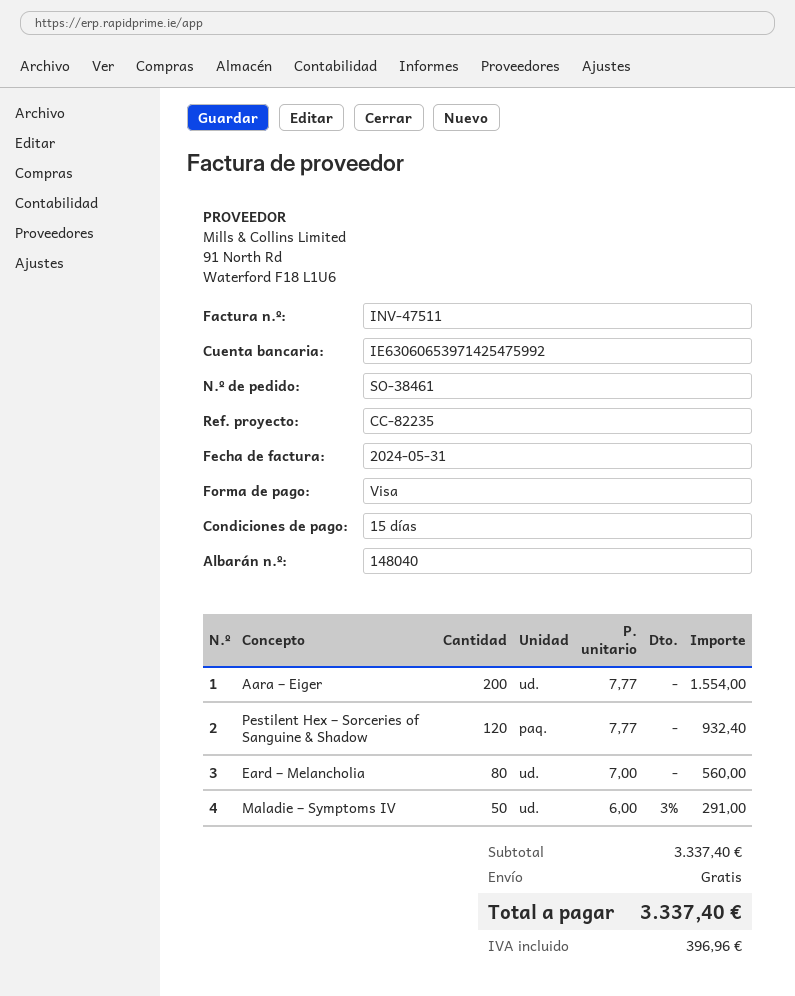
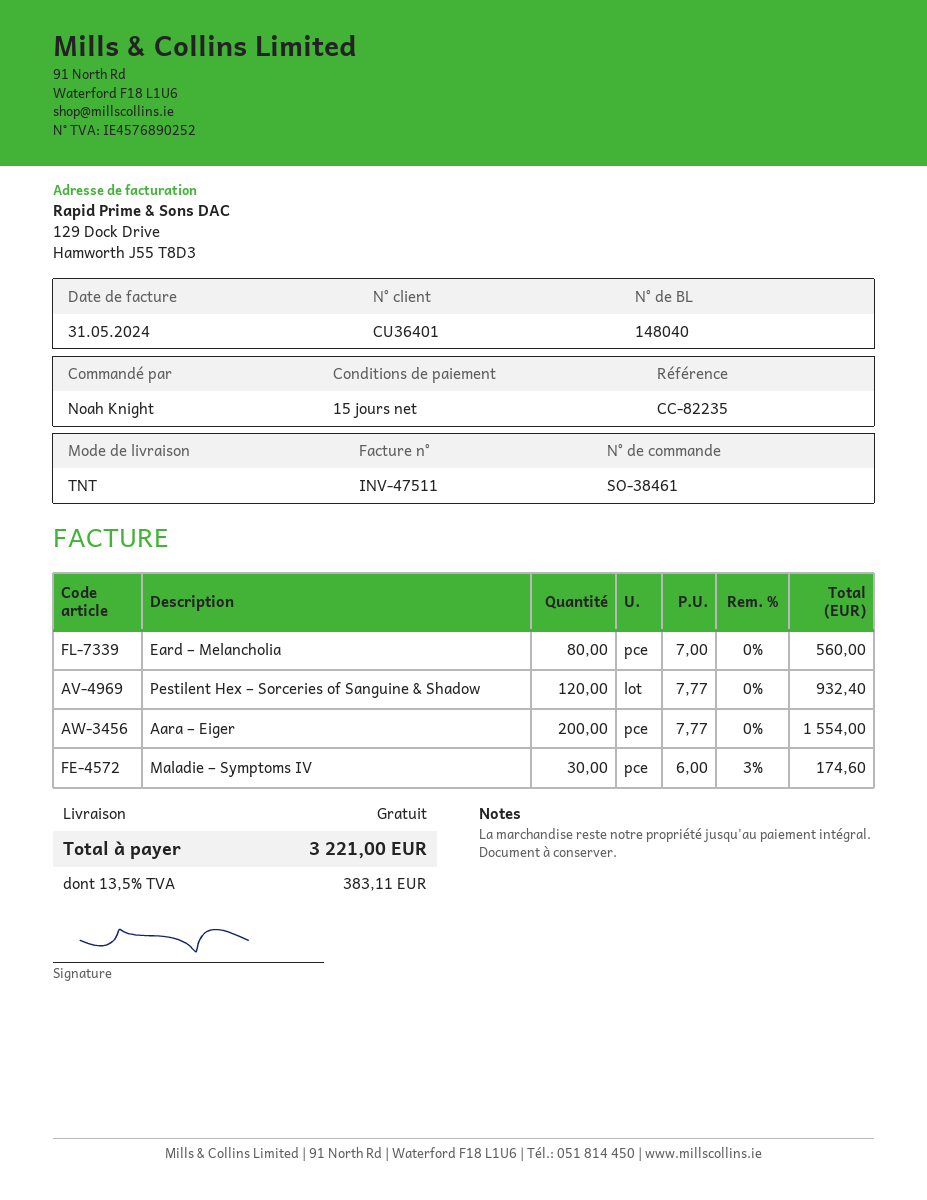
Maladie – Symptoms Ⅳ: 50 x 6.00 - 3% = 291.00 -> 30 x 6.00 - 3% = 174.60
tax: 396.96 -> 383.11
total: 3337.40 -> 3221.00

